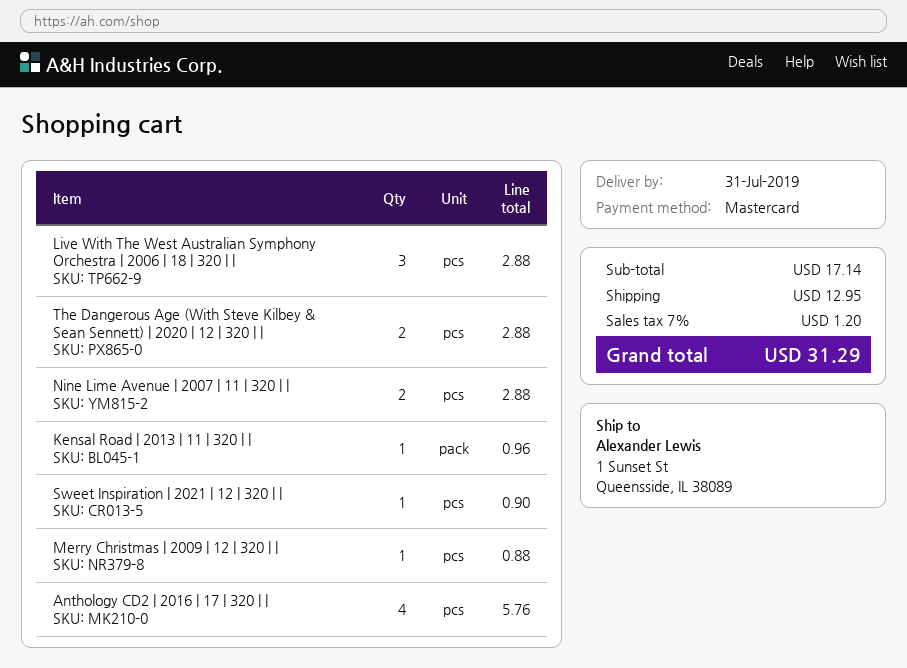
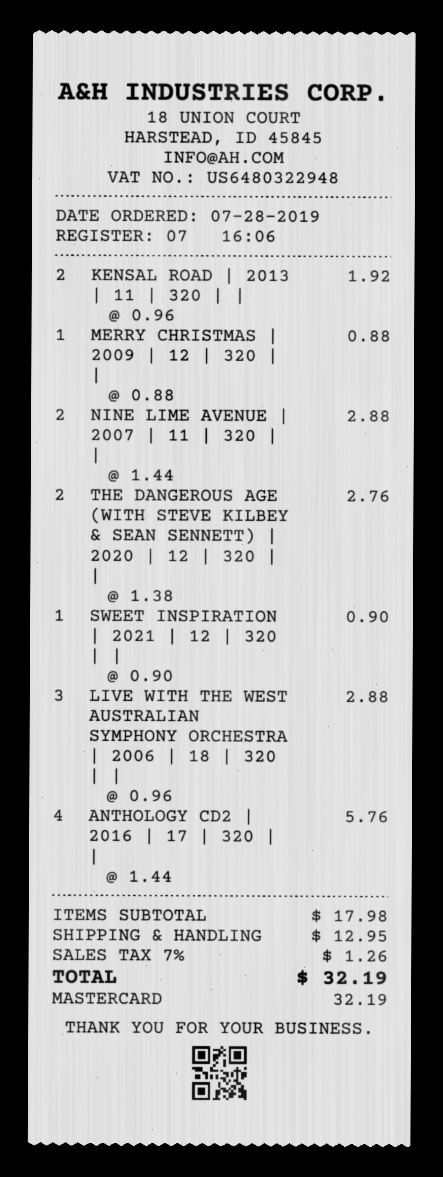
The Dangerous Age (With Steve Kilbey & Sean Sennett) | 2020 | 12 | 320 | |: 2 for 2.88 -> 2 for 2.76
Kensal Road | 2013 | 11 | 320 | |: 1 for 0.96 -> 2 for 1.92
subtotal: 17.14 -> 17.98
tax: 7% = 1.20 -> 7% = 1.26
total: 31.29 -> 32.19

